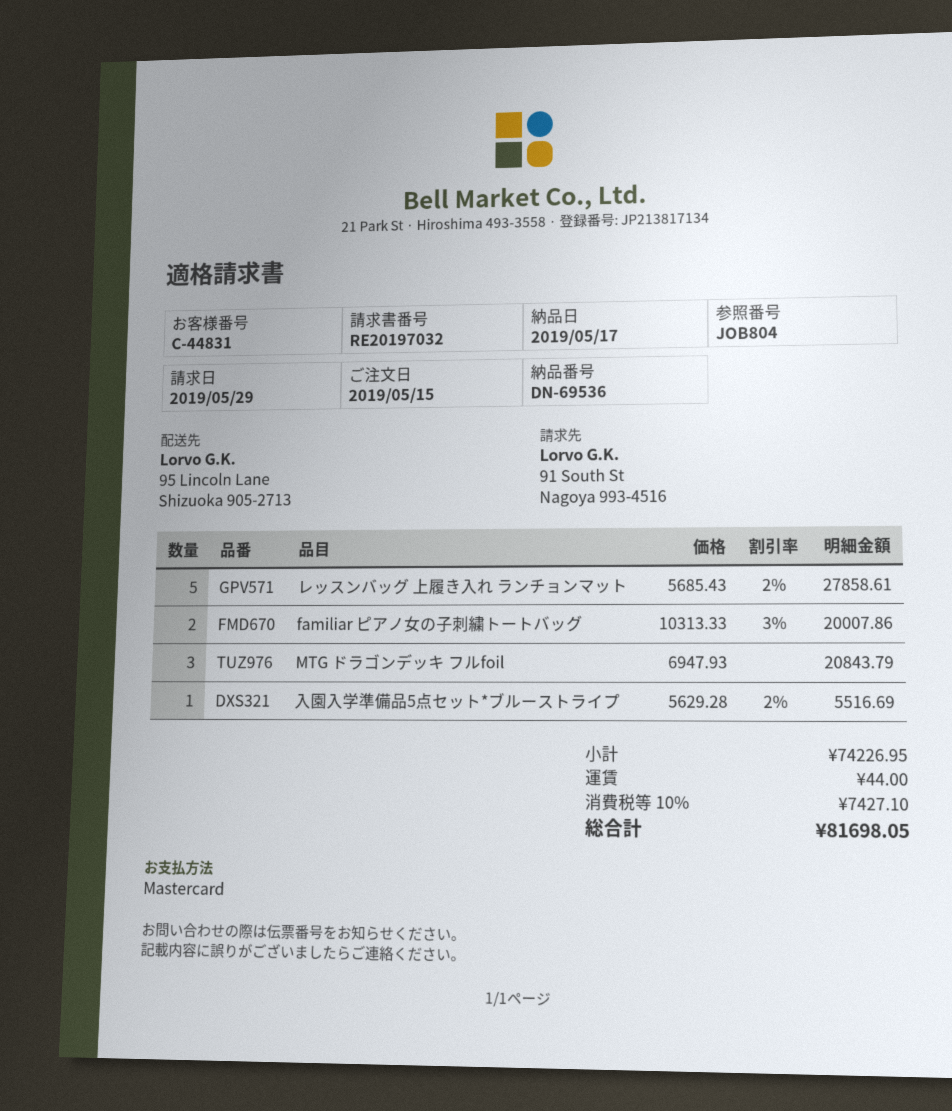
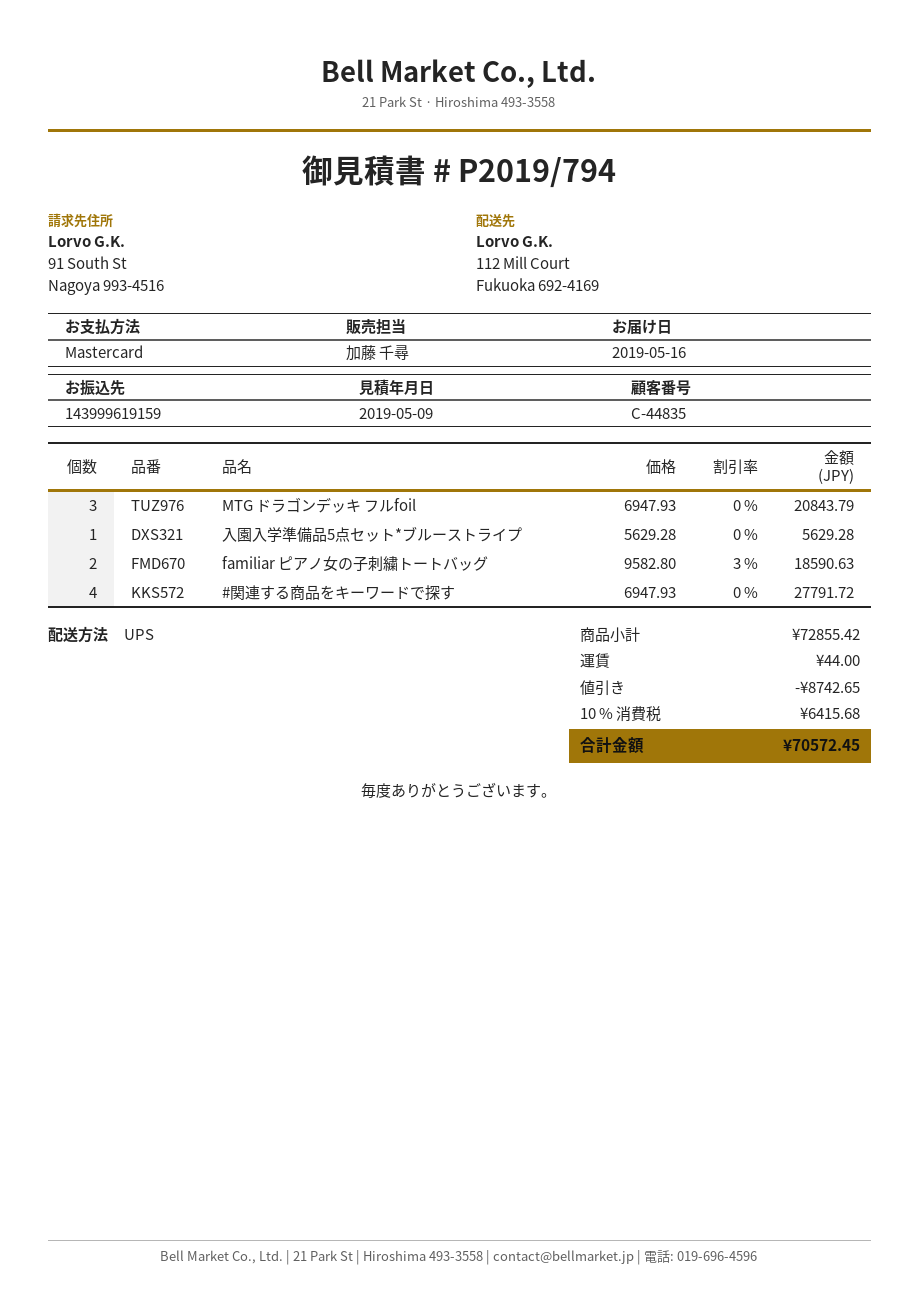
delivery date: 2019-05-17 -> 2019-05-16
customer number: C-44831 -> C-44835
ship to: 95 Lincoln Lane, Shizuoka 905-2713 -> 112 Mill Court, Fukuoka 692-4169
レッスンバッグ 上履き入れ ランチョンマット: 5 x 5685.43 - 2% = 27858.61 -> none
familiar ピアノ女の子刺繍トートバッグ: 2 x 10313.33 - 3% = 20007.86 -> 2 x 9582.80 - 3% = 18590.63
入園入学準備品5点セット*ブルーストライプ: 1 x 5629.28 - 2% = 5516.69 -> 1 x 5629.28 = 5629.28
#関連する商品をキーワードで探す: none -> 4 x 6947.93 = 27791.72
subtotal: 74226.95 -> 72855.42
discount: none -> 8742.65
tax: 10% = 7427.10 -> 10% = 6415.68
total: 81698.05 -> 70572.45

